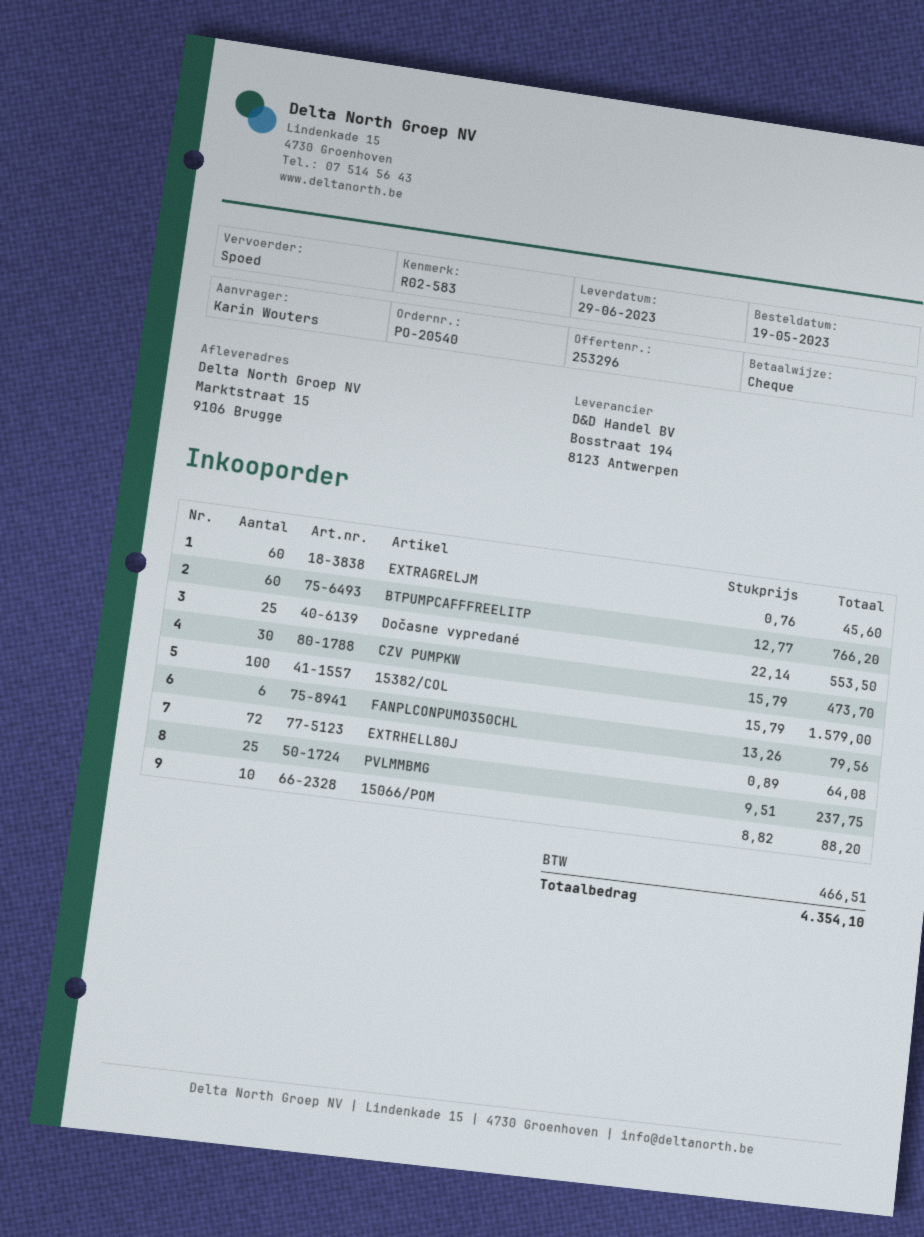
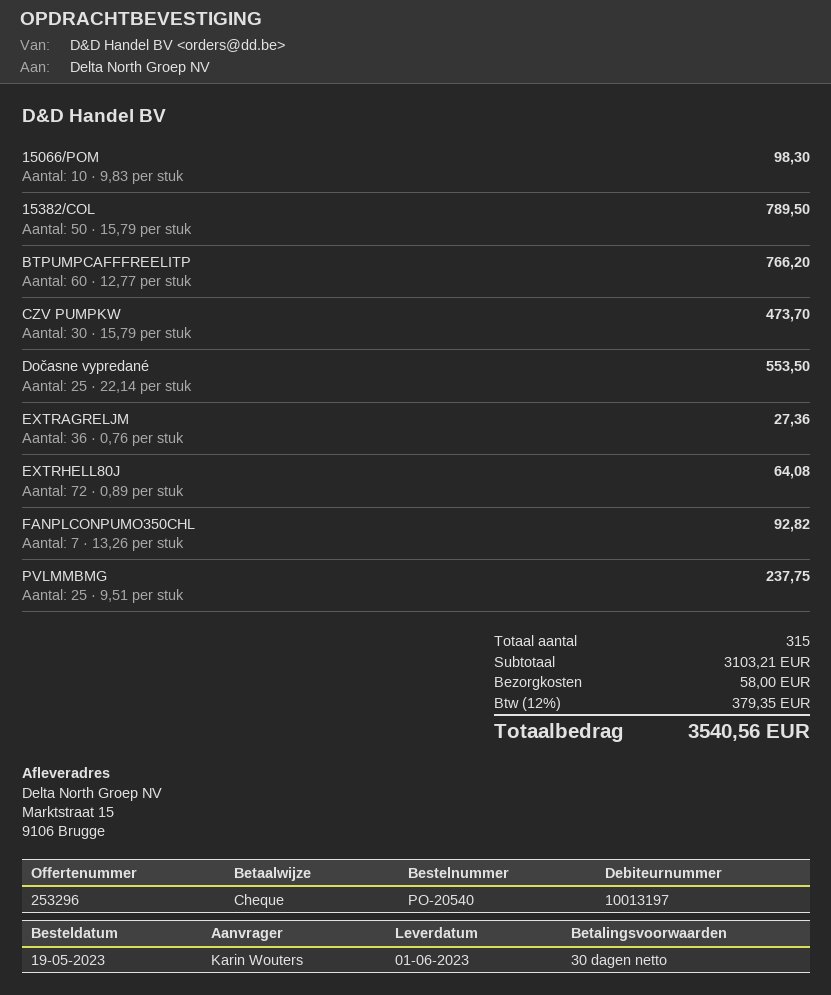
delivery date: 2023-06-29 -> 2023-06-01
EXTRAGRELJM: 60 x 0.76 = 45.60 -> 36 x 0.76 = 27.36
15382/COL: 100 x 15.79 = 1579.00 -> 50 x 15.79 = 789.50
FANPLCONPUMO350CHL: 6 x 13.26 = 79.56 -> 7 x 13.26 = 92.82
15066/POM: 10 x 8.82 = 88.20 -> 10 x 9.83 = 98.30
shipping: none -> 58.00
tax: 466.51 -> 379.35
total: 4354.10 -> 3540.56

